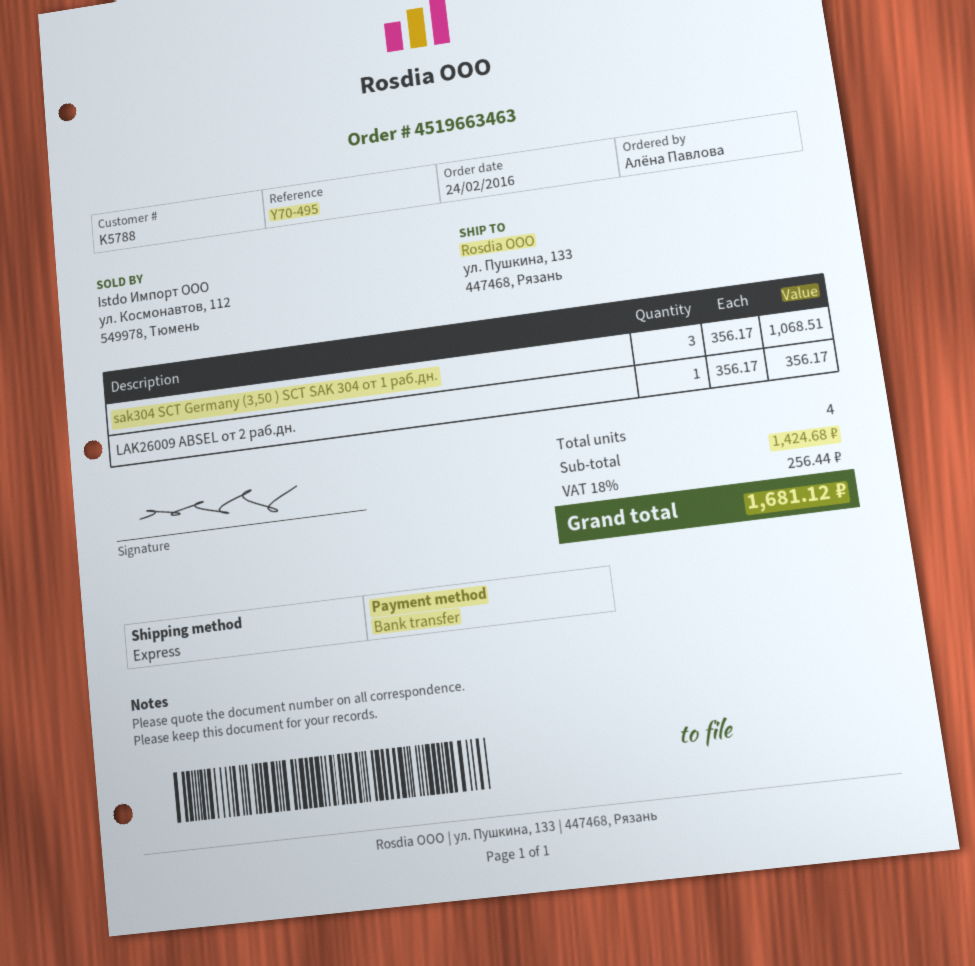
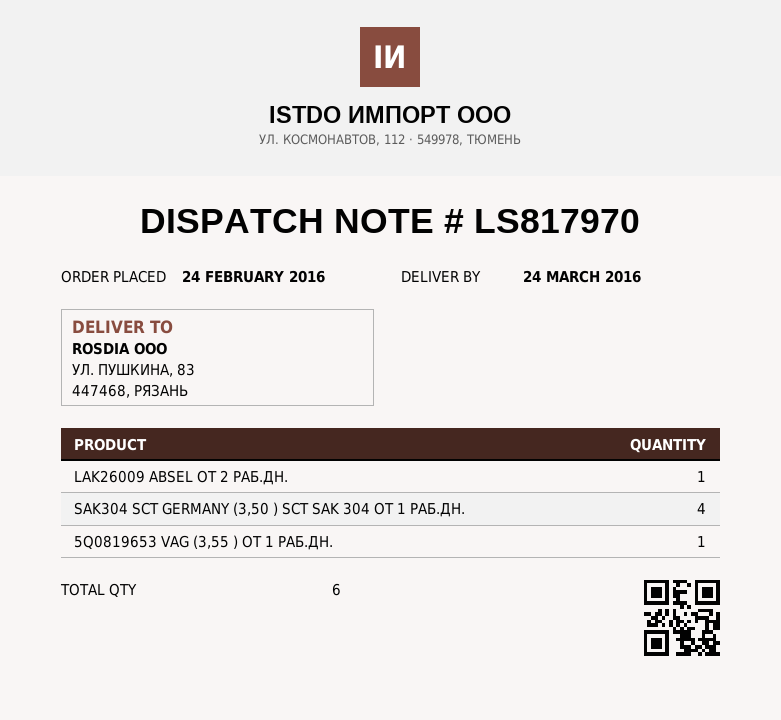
ship to: ул. Пушкина, 133, 447468, Рязань -> УЛ. ПУШКИНА, 83, 447468, РЯЗАНЬ
sak304 SCT Germany (3,50 ) SCT SAK 304 от 1 раб.дн.: 3 -> 4
5Q0819653 VAG (3,55 ) ОТ 1 РАБ.ДН.: none -> 1
total quantity: 4 -> 6

